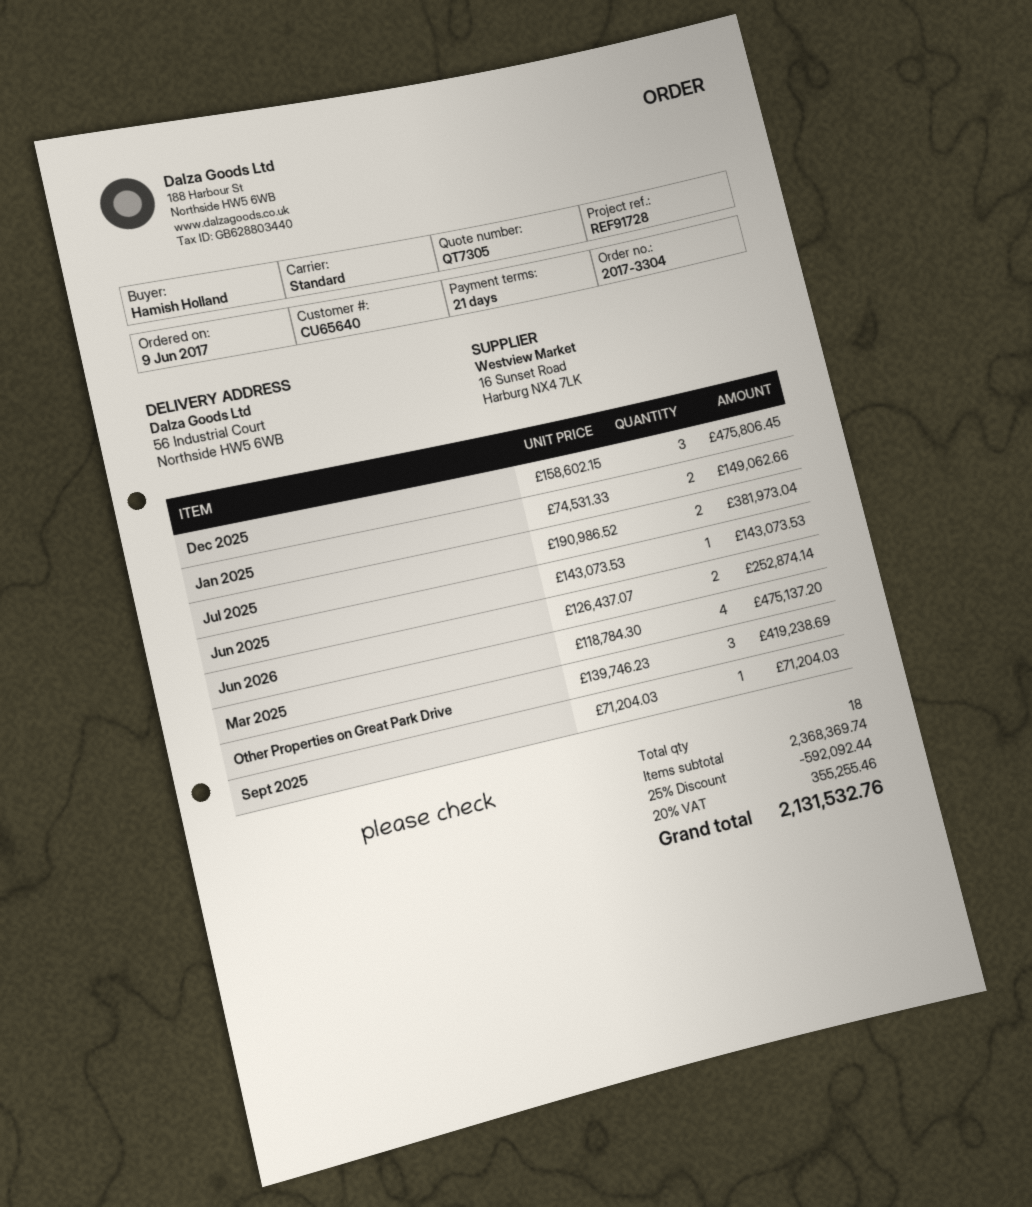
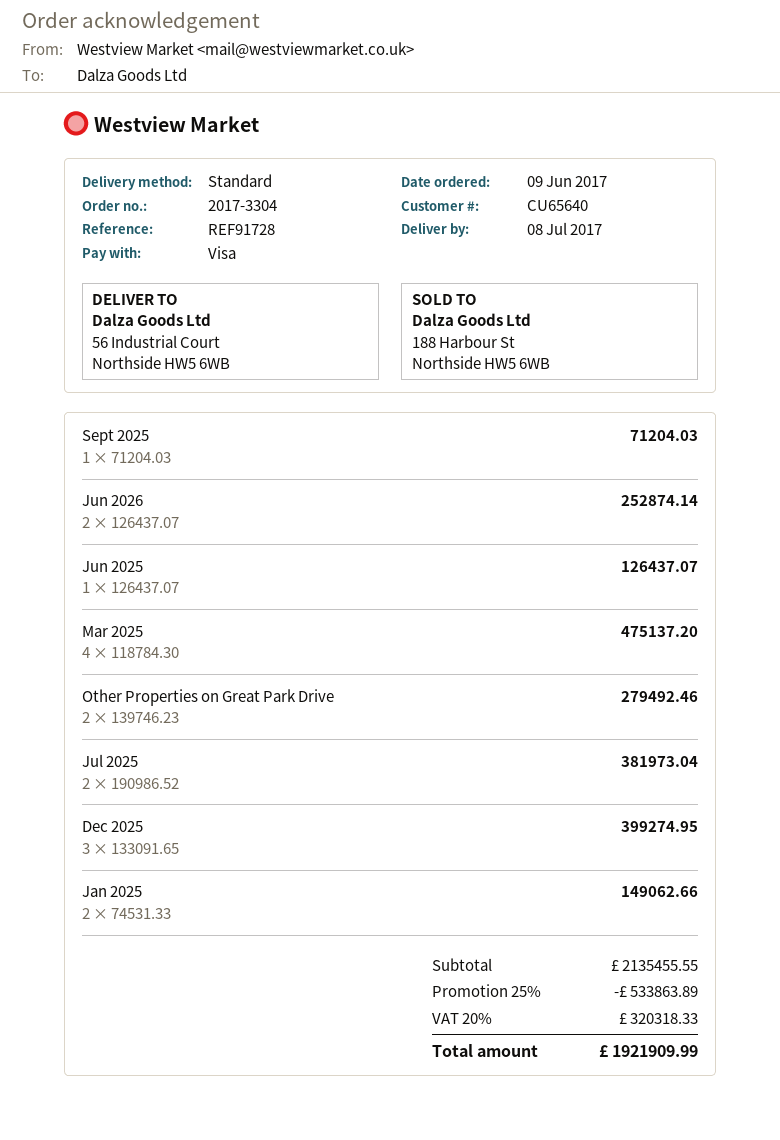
Dec 2025: 3 x 158602.15 = 475806.45 -> 3 x 133091.65 = 399274.95
Jun 2025: 1 x 143073.53 = 143073.53 -> 1 x 126437.07 = 126437.07
Other Properties on Great Park Drive: 3 x 139746.23 = 419238.69 -> 2 x 139746.23 = 279492.46
subtotal: 2368369.74 -> 2135455.55
discount: 25% = 592092.44 -> 25% = 533863.89
tax: 20% = 355255.46 -> 20% = 320318.33
total: 2131532.76 -> 1921909.99

